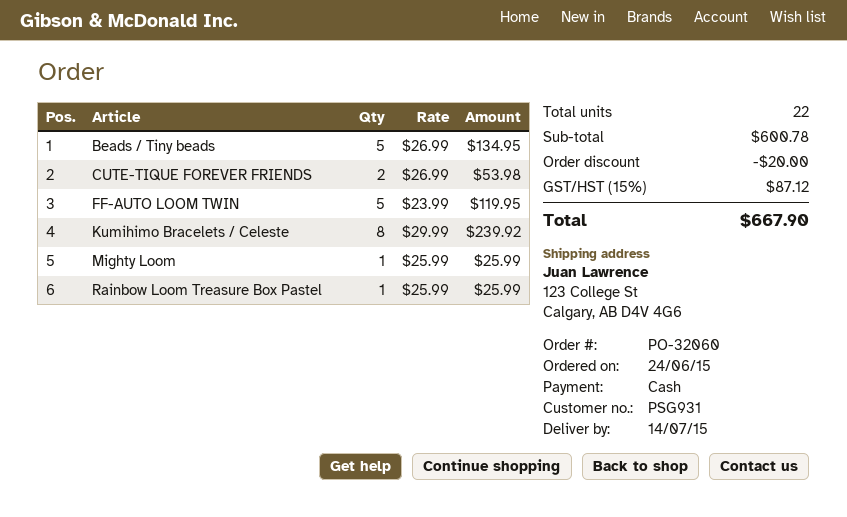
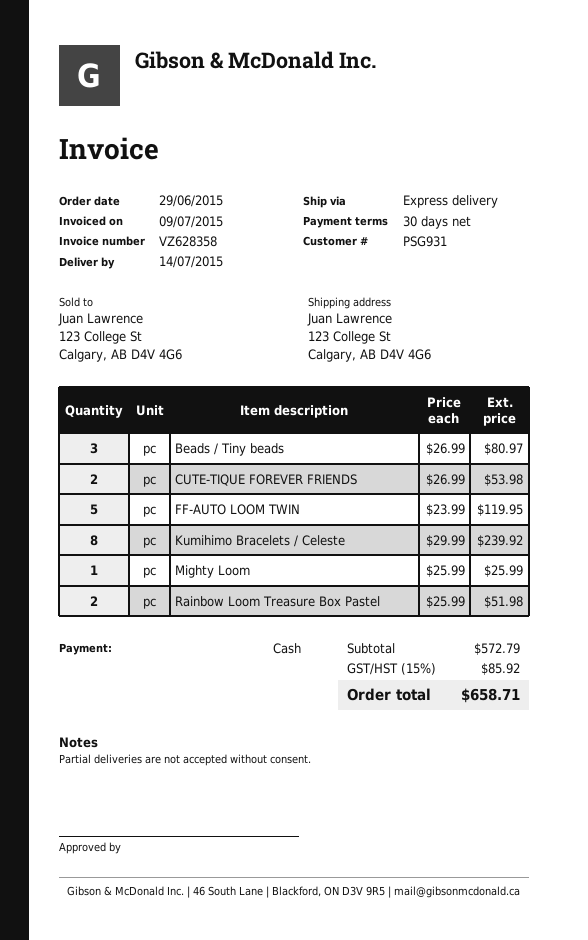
order date: 2015-06-24 -> 2015-06-29
Beads / Tiny beads: 5 x 26.99 = 134.95 -> 3 x 26.99 = 80.97
Rainbow Loom Treasure Box Pastel: 1 x 25.99 = 25.99 -> 2 x 25.99 = 51.98
subtotal: 600.78 -> 572.79
discount: 20.00 -> none
tax: 15% = 87.12 -> 15% = 85.92
total: 667.90 -> 658.71

